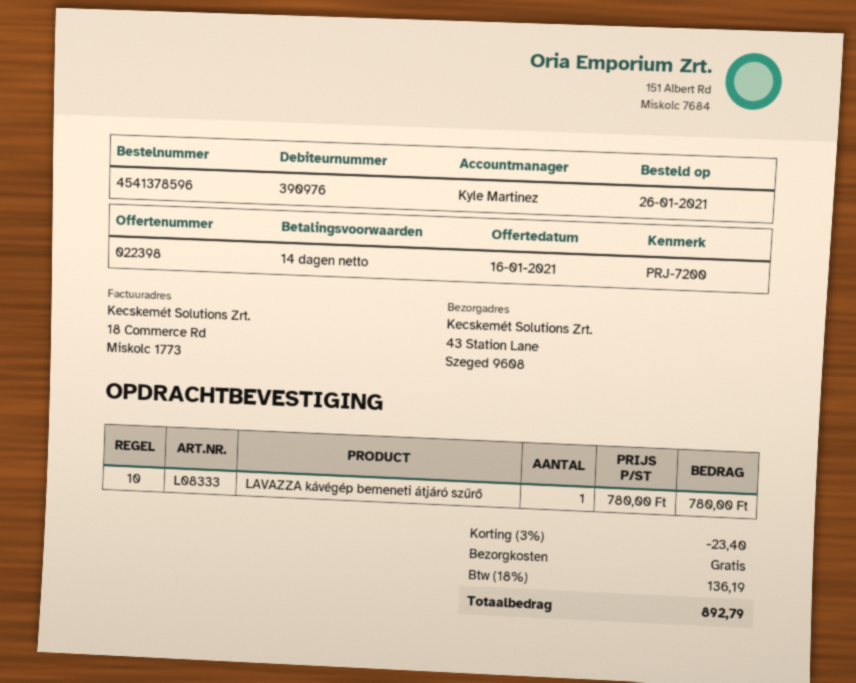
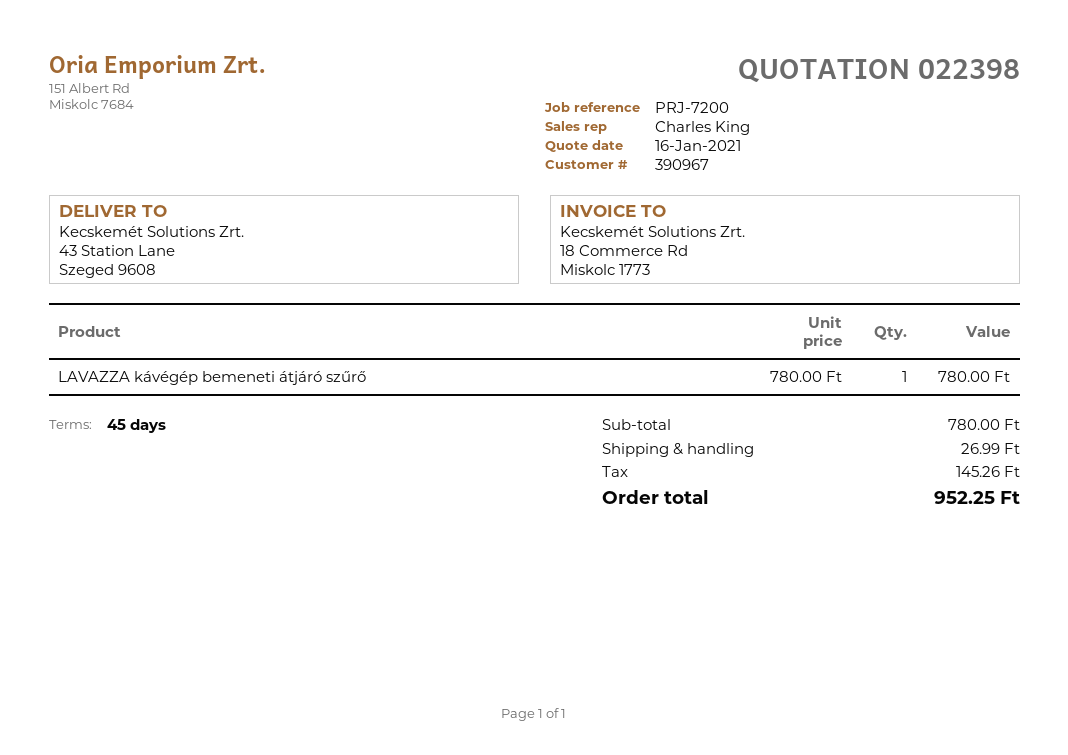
payment terms: 14 days -> 45 days
customer number: 390976 -> 390967
sales rep: Kyle Martinez -> Charles King
discount: 3% = 23.40 -> none
shipping: 0.00 -> 26.99
tax: 136.19 -> 145.26
total: 892.79 -> 952.25

